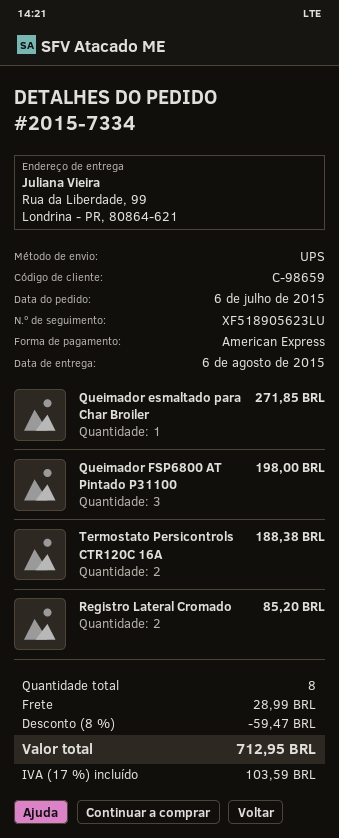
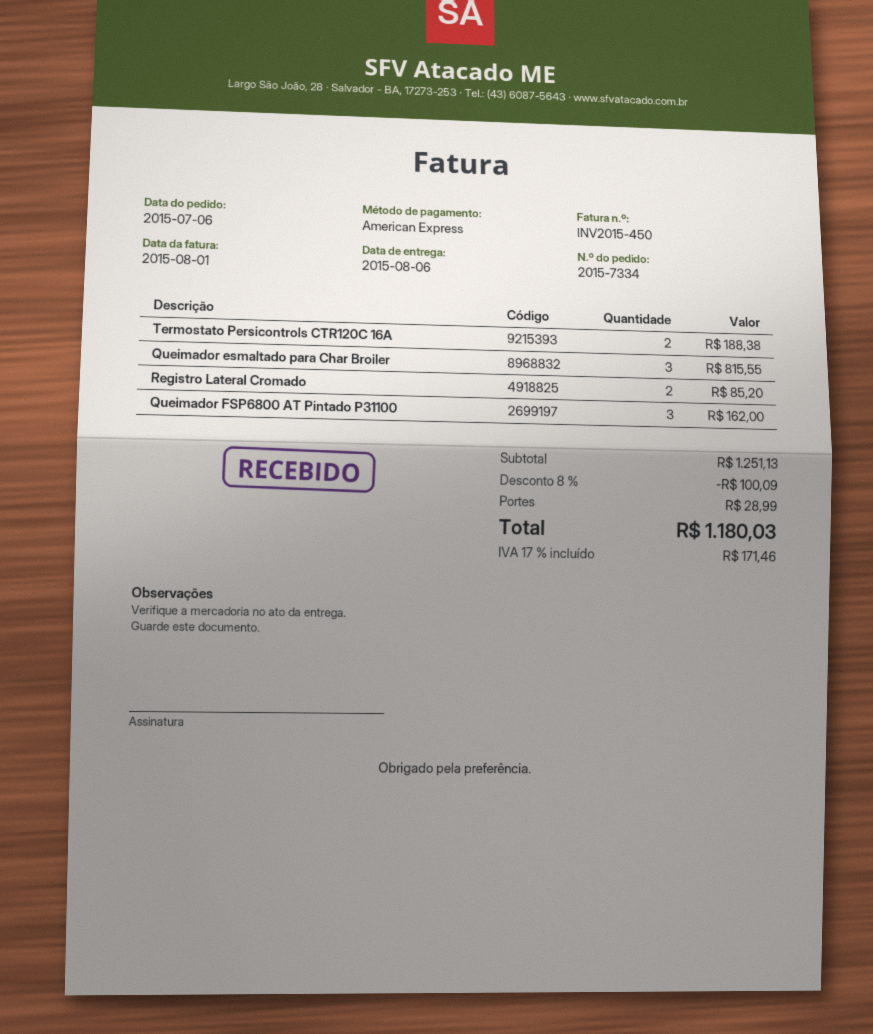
Queimador esmaltado para Char Broiler: 1 for 271.85 -> 3 for 815.55
Queimador FSP6800 AT Pintado P31100: 3 for 198.00 -> 3 for 162.00
discount: 8% = 59.47 -> 8% = 100.09
tax: 17% = 103.59 -> 17% = 171.46
total: 712.95 -> 1180.03

